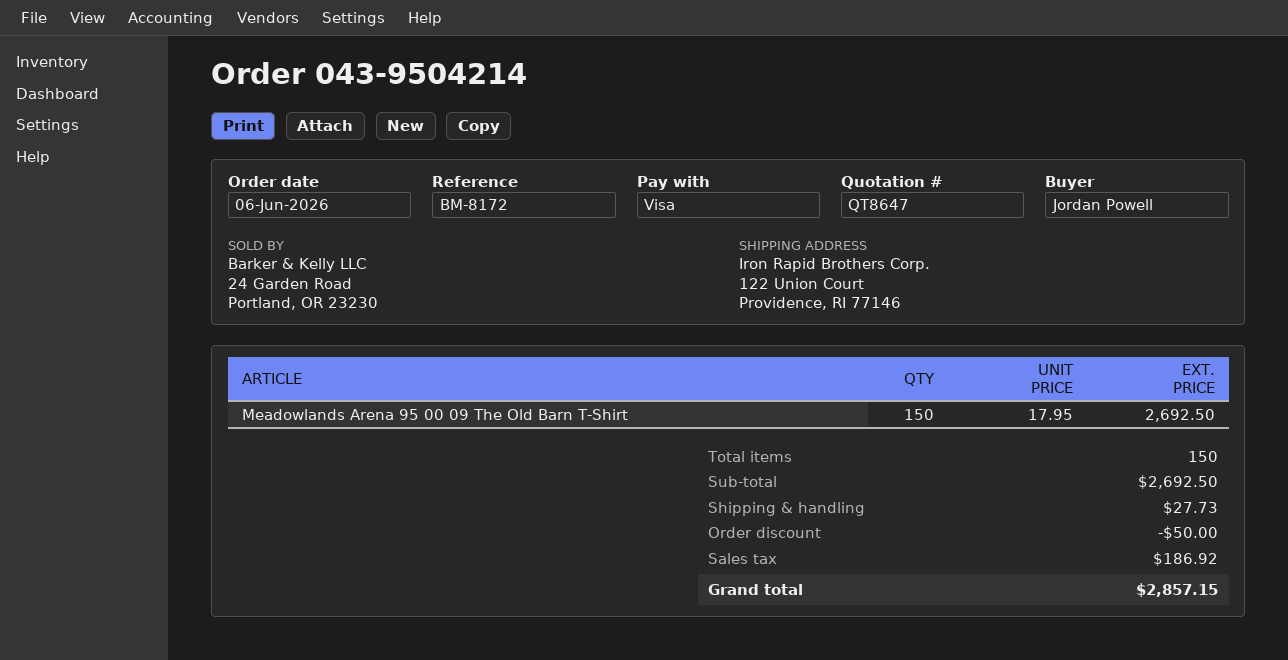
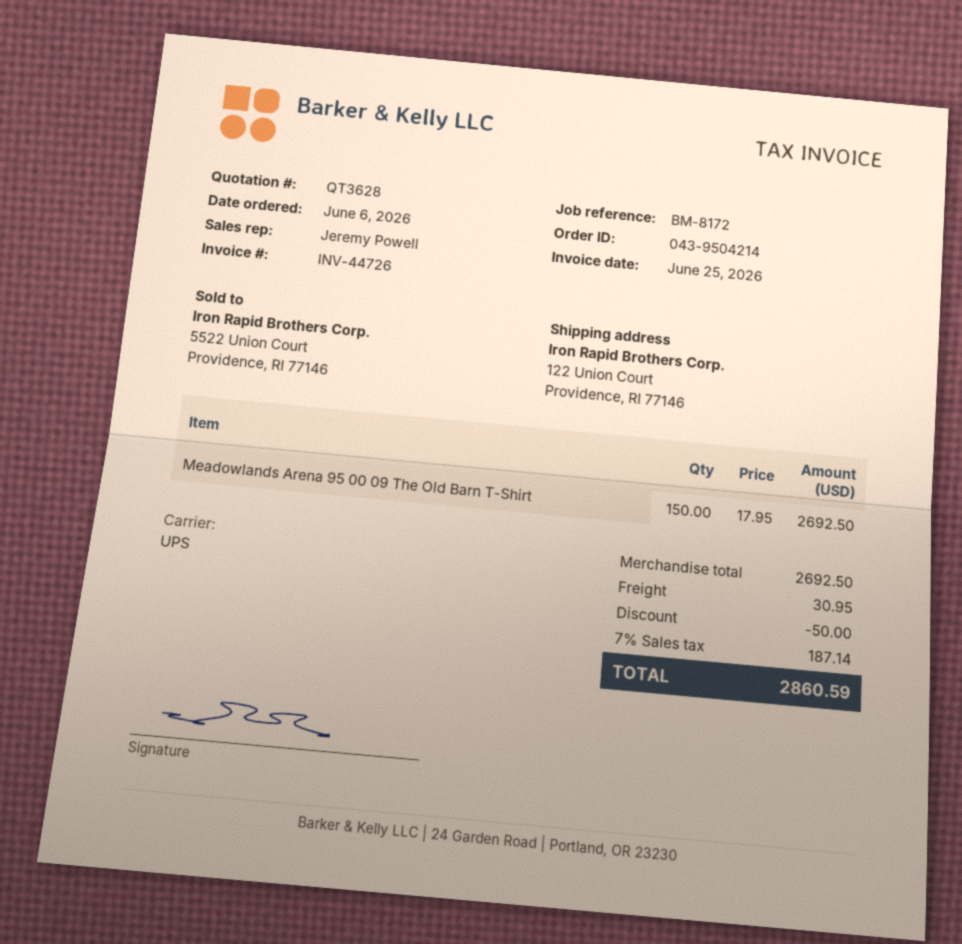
quote number: QT8647 -> QT3628
shipping: 27.73 -> 30.95
tax: 186.92 -> 187.14
total: 2857.15 -> 2860.59

